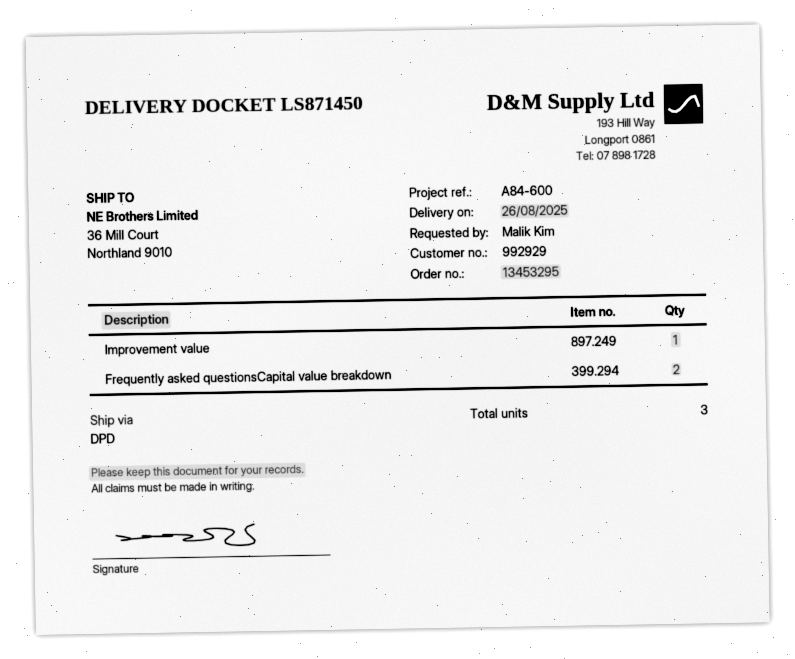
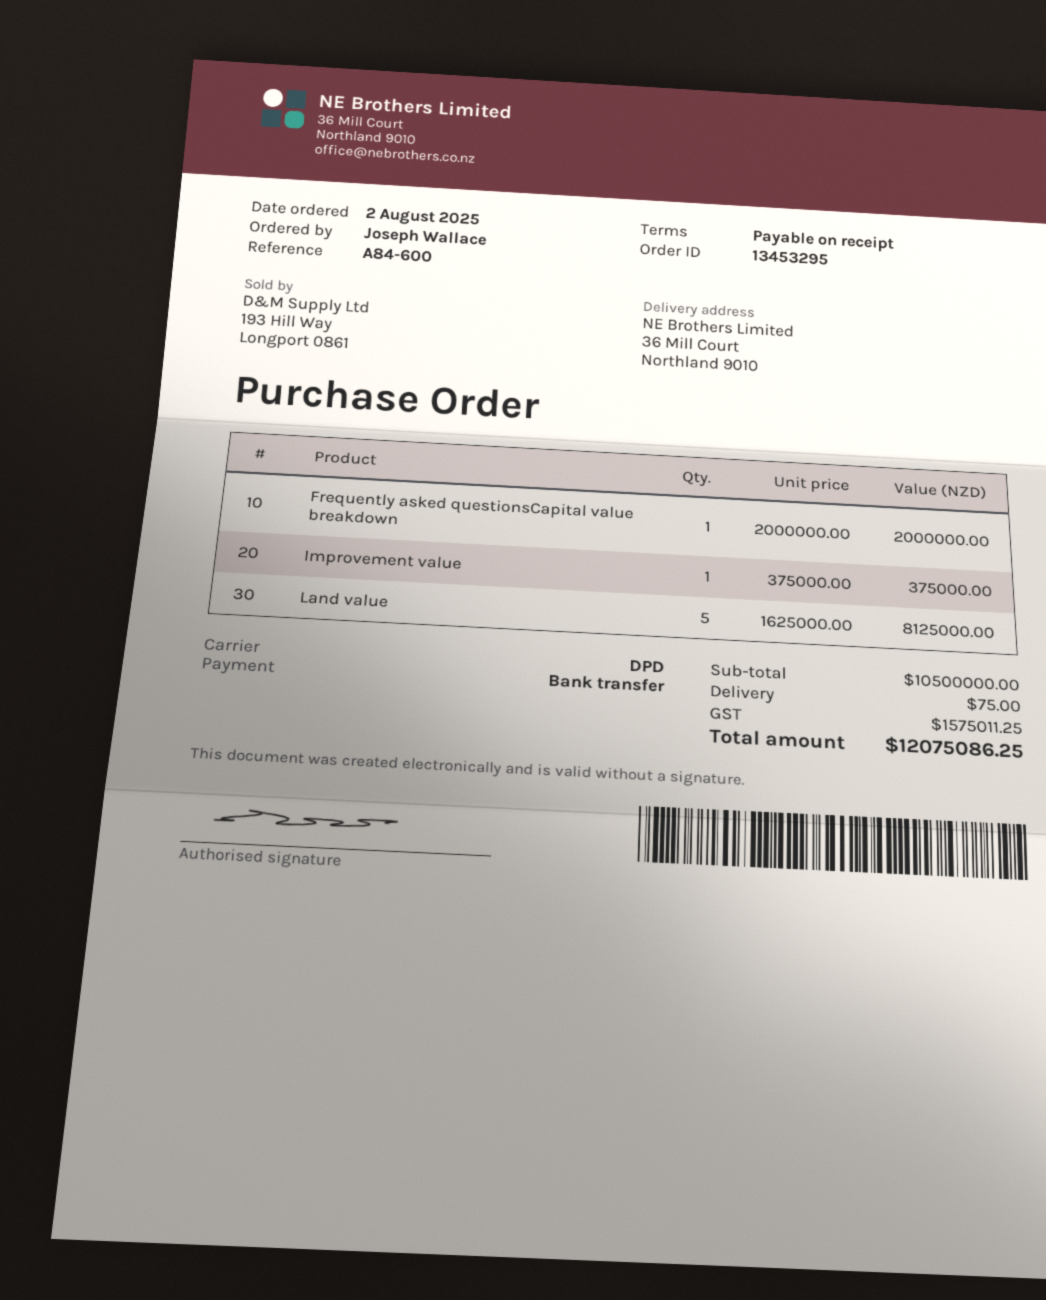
ordered by: Malik Kim -> Joseph Wallace
Frequently asked questionsCapital value breakdown: 2 -> 1
Land value: none -> 5

